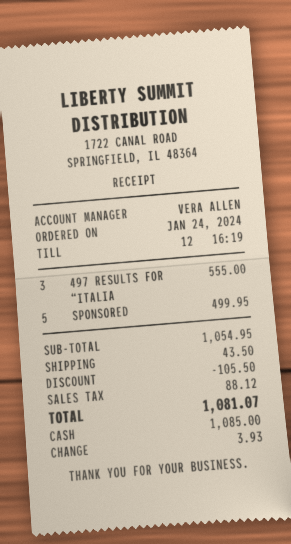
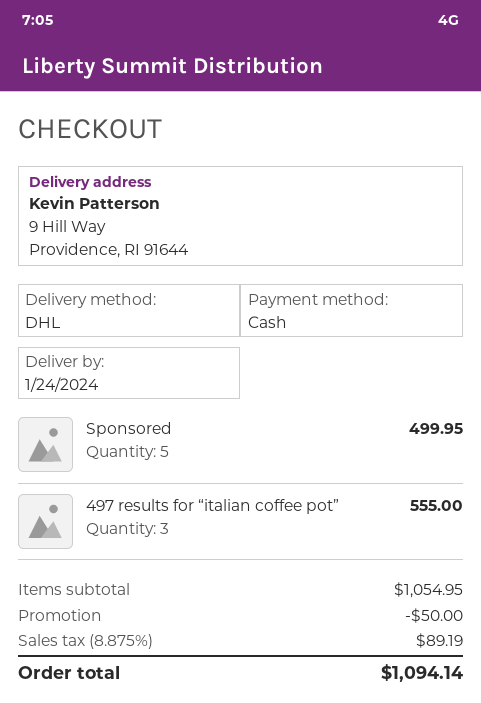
discount: 105.50 -> 50.00
shipping: 43.50 -> none
tax: 88.12 -> 89.19
total: 1081.07 -> 1094.14

